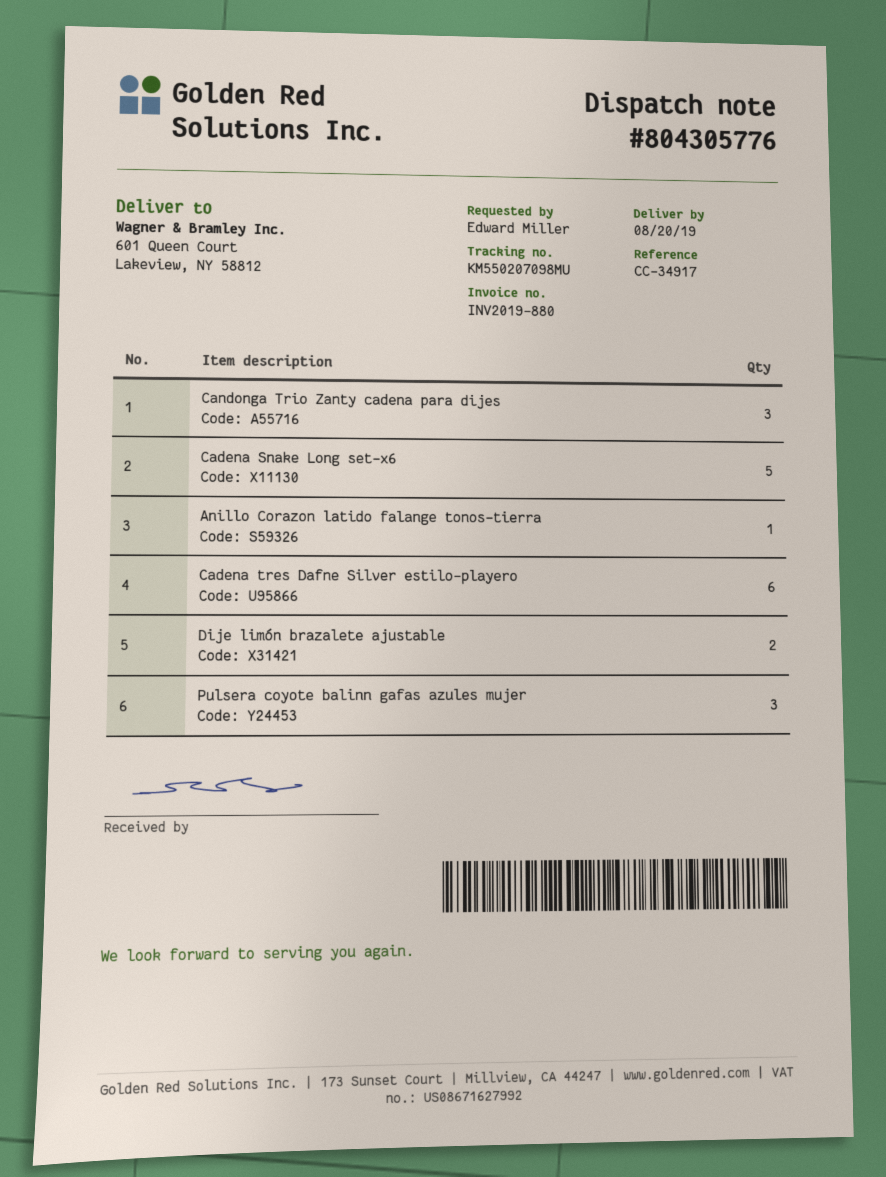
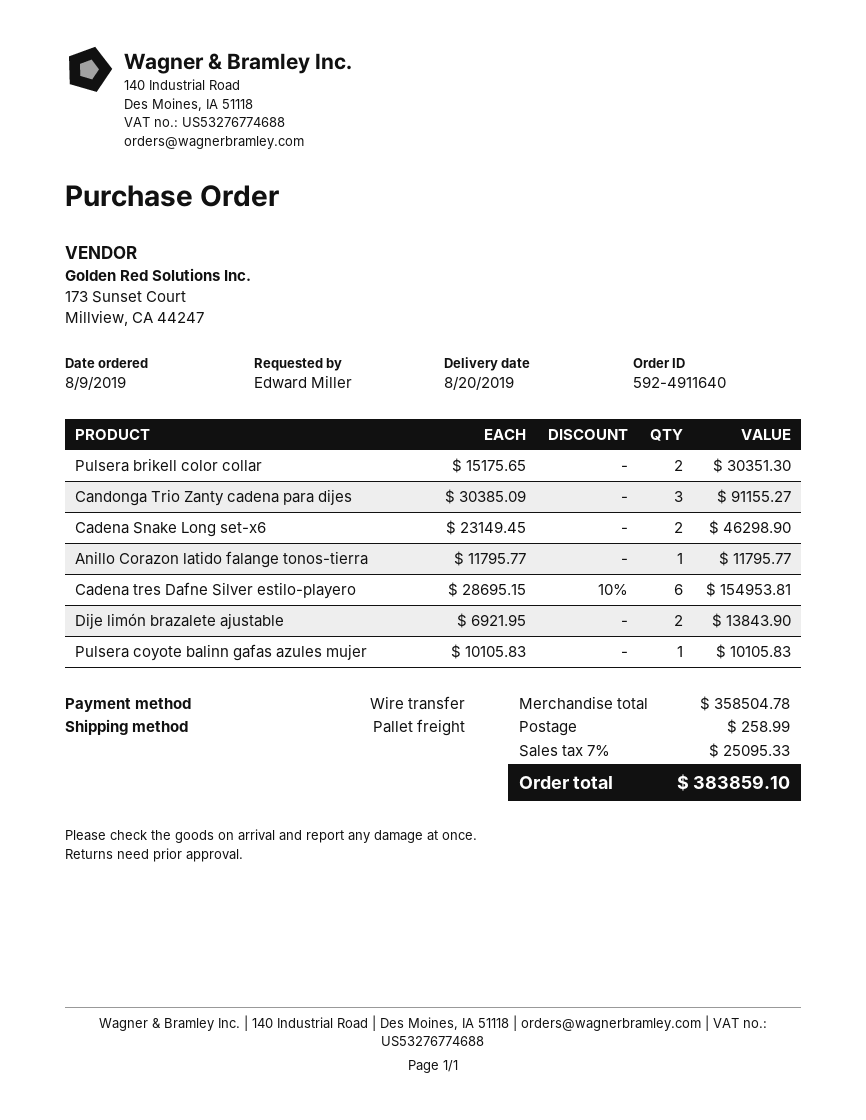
Cadena Snake Long set-x6: 5 -> 2
Pulsera coyote balinn gafas azules mujer: 3 -> 1
Pulsera brikell color collar: none -> 2

